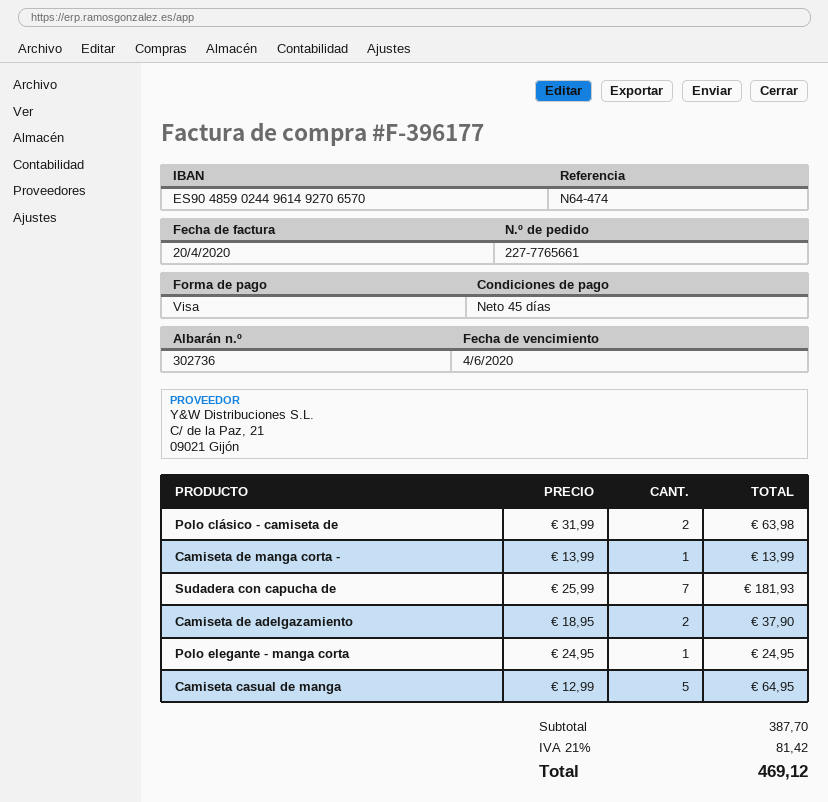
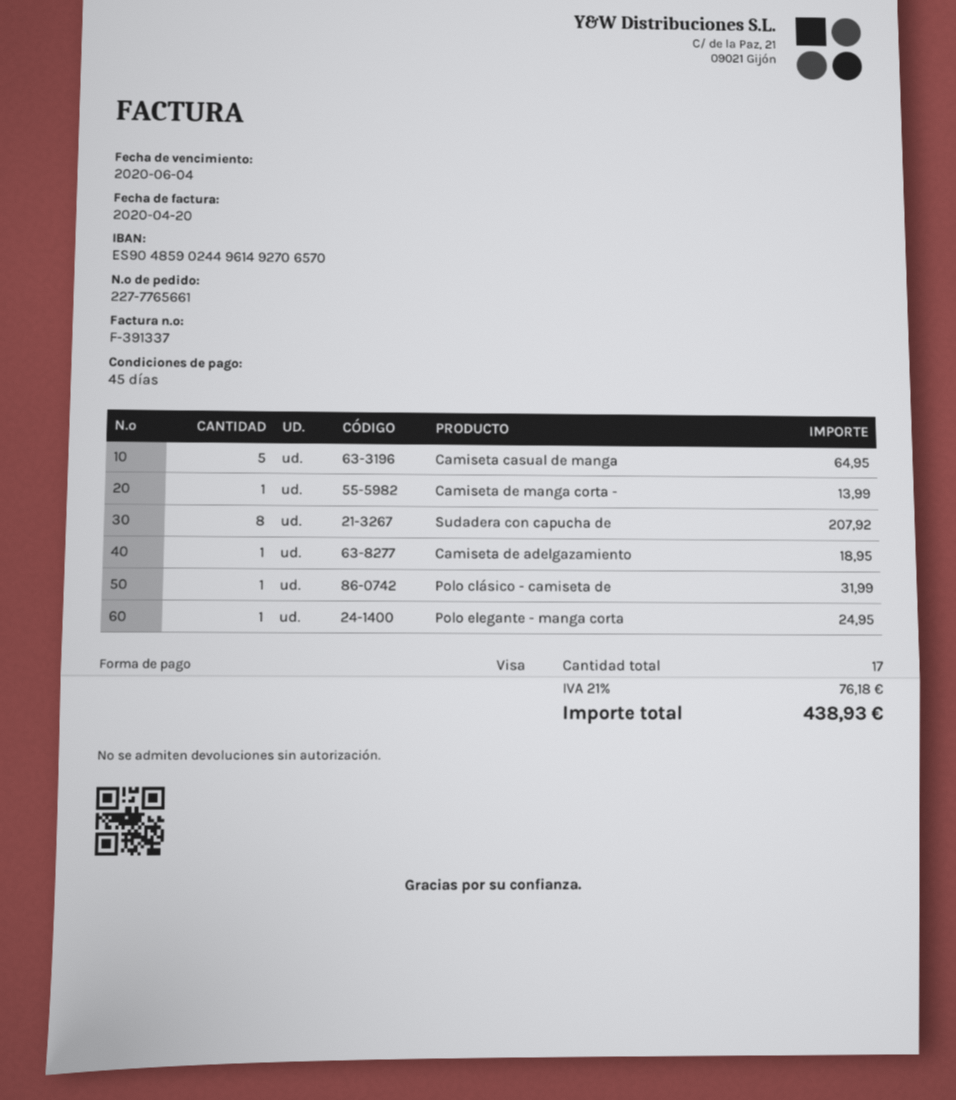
invoice number: F-396177 -> F-391337
Polo clásico - camiseta de: 2 for 63.98 -> 1 for 31.99
Sudadera con capucha de: 7 for 181.93 -> 8 for 207.92
Camiseta de adelgazamiento: 2 for 37.90 -> 1 for 18.95
tax: 21% = 81.42 -> 21% = 76.18
total: 469.12 -> 438.93

